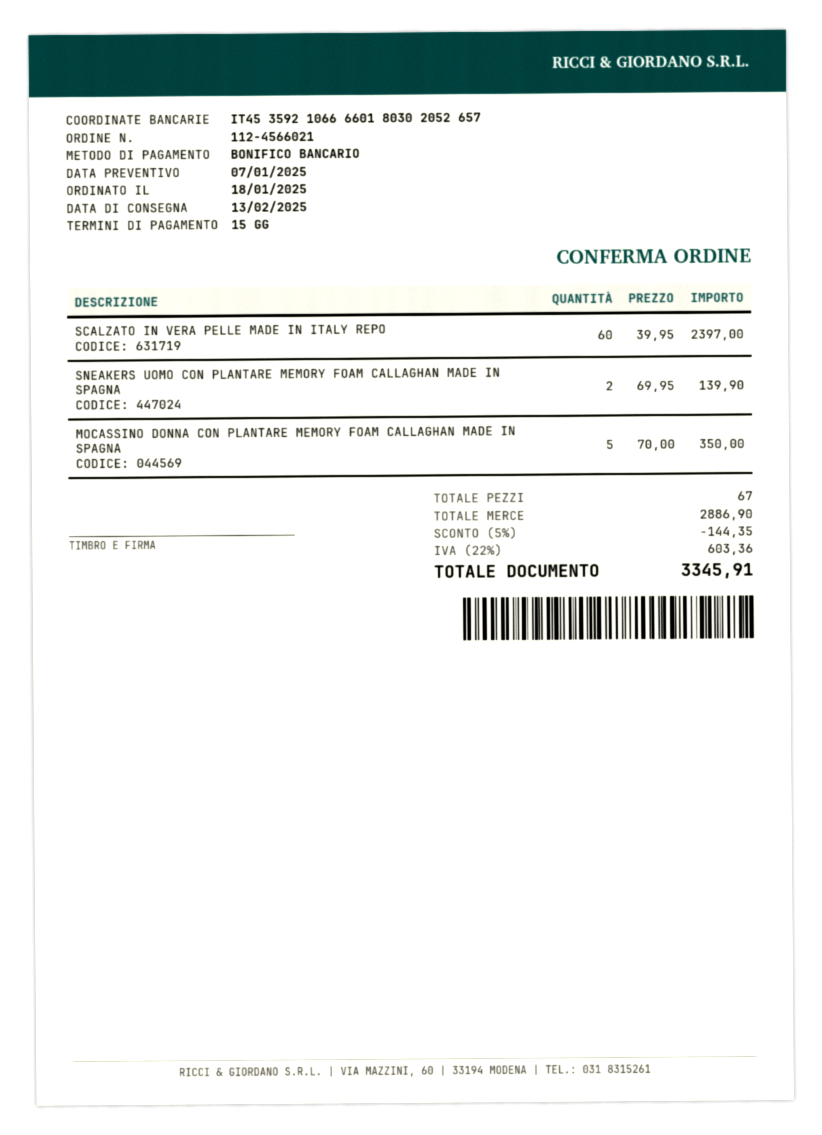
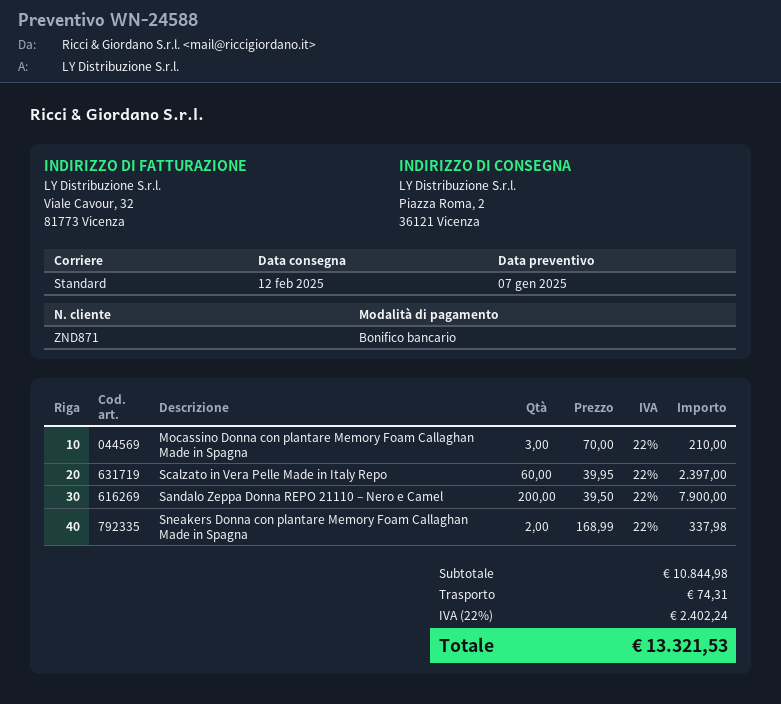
delivery date: 2025-02-13 -> 2025-02-12
SNEAKERS UOMO CON PLANTARE MEMORY FOAM CALLAGHAN MADE IN SPAGNA: 2 x 69.95 = 139.90 -> none
MOCASSINO DONNA CON PLANTARE MEMORY FOAM CALLAGHAN MADE IN SPAGNA: 5 x 70.00 = 350.00 -> 3 x 70.00 = 210.00
Sandalo Zeppa Donna REPO 21110 – Nero e Camel: none -> 200 x 39.50 = 7900.00
Sneakers Donna con plantare Memory Foam Callaghan Made in Spagna: none -> 2 x 168.99 = 337.98
subtotal: 2886.90 -> 10844.98
discount: 5% = 144.35 -> none
shipping: none -> 74.31
tax: 22% = 603.36 -> 22% = 2402.24
total: 3345.91 -> 13321.53

